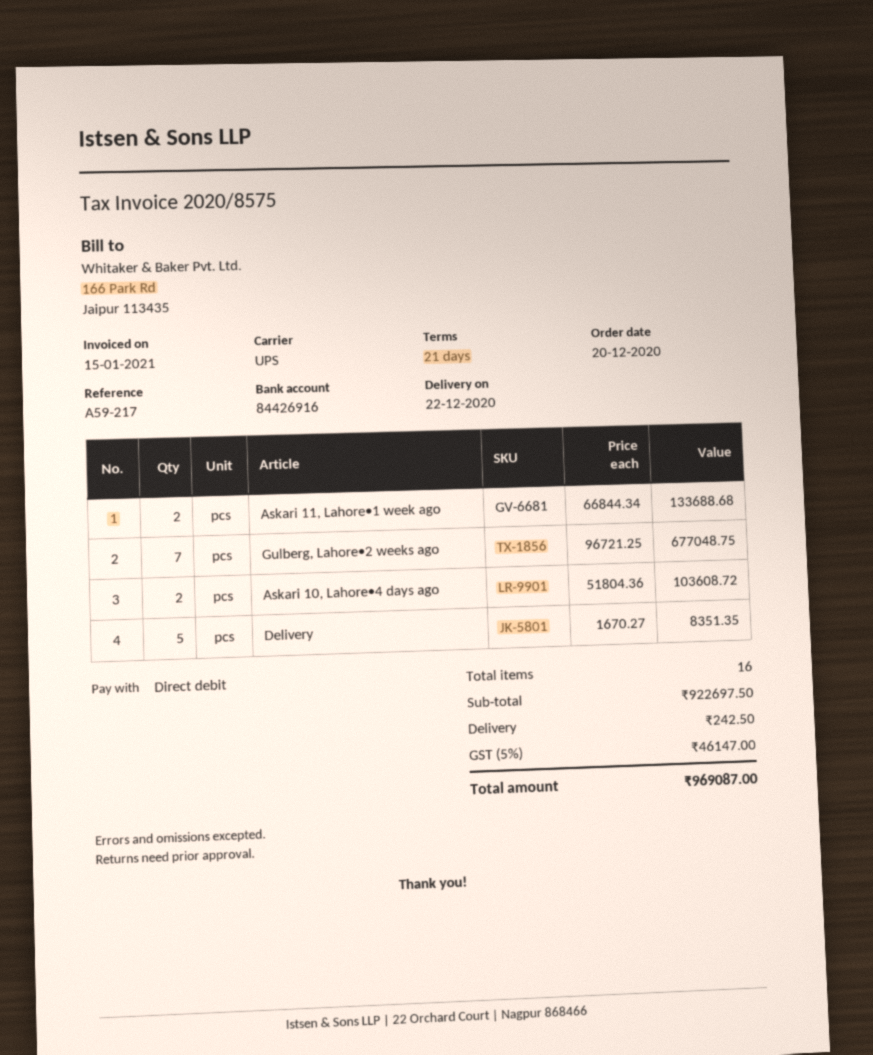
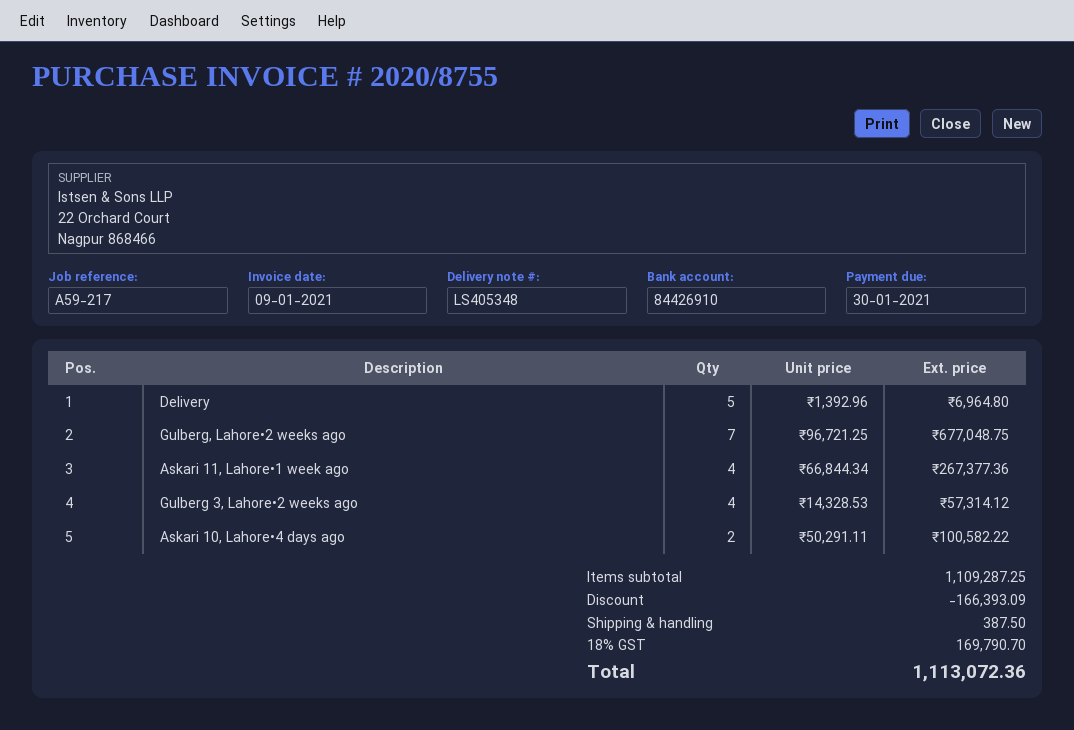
invoice number: 2020/8575 -> 2020/8755
invoice date: 2021-01-15 -> 2021-01-09
bank account: 84426916 -> 84426910
Askari 11, Lahore•1 week ago: 2 x 66844.34 = 133688.68 -> 4 x 66844.34 = 267377.36
Askari 10, Lahore•4 days ago: 2 x 51804.36 = 103608.72 -> 2 x 50291.11 = 100582.22
Delivery: 5 x 1670.27 = 8351.35 -> 5 x 1392.96 = 6964.80
Gulberg 3, Lahore•2 weeks ago: none -> 4 x 14328.53 = 57314.12
subtotal: 922697.50 -> 1109287.25
discount: none -> 166393.09
shipping: 242.50 -> 387.50
tax: 5% = 46147.00 -> 18% = 169790.70
total: 969087.00 -> 1113072.36

